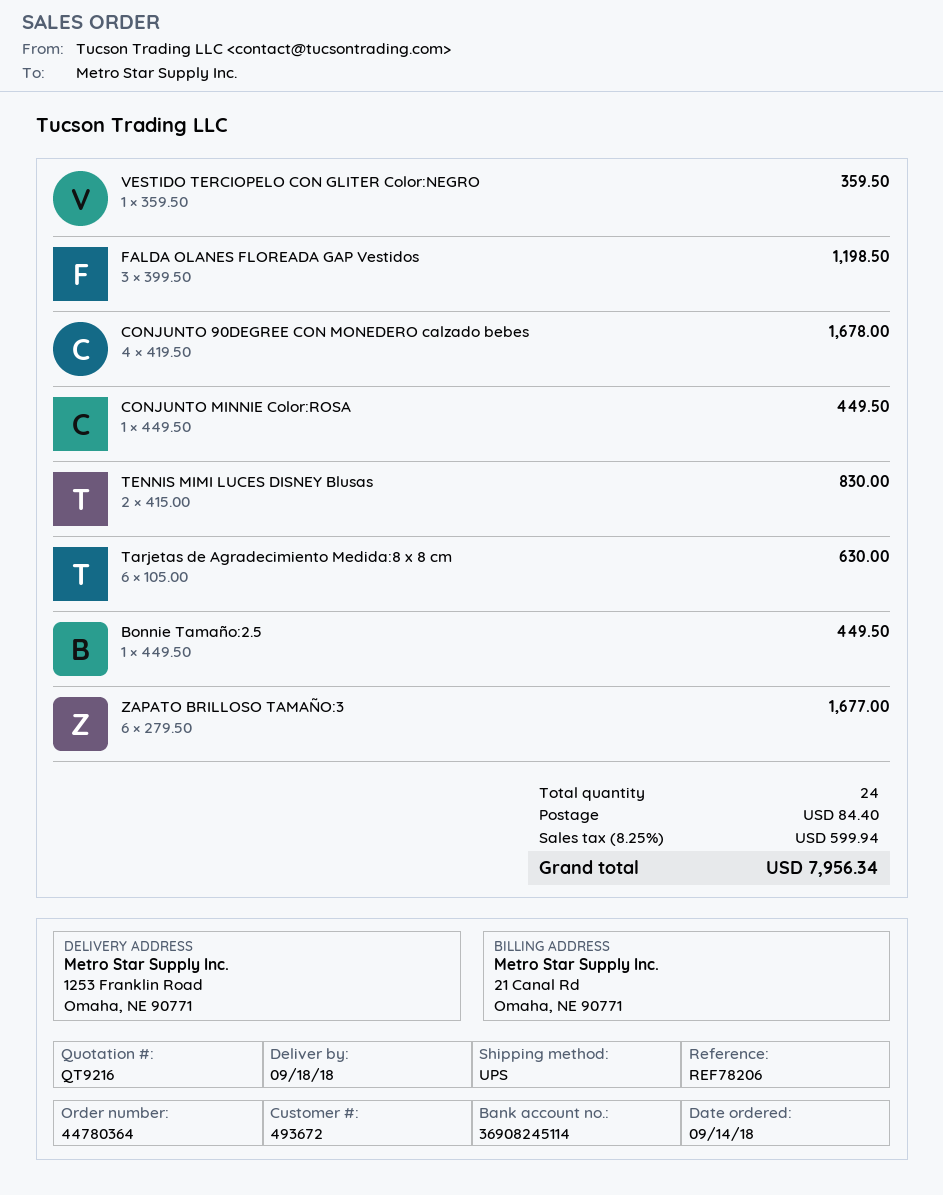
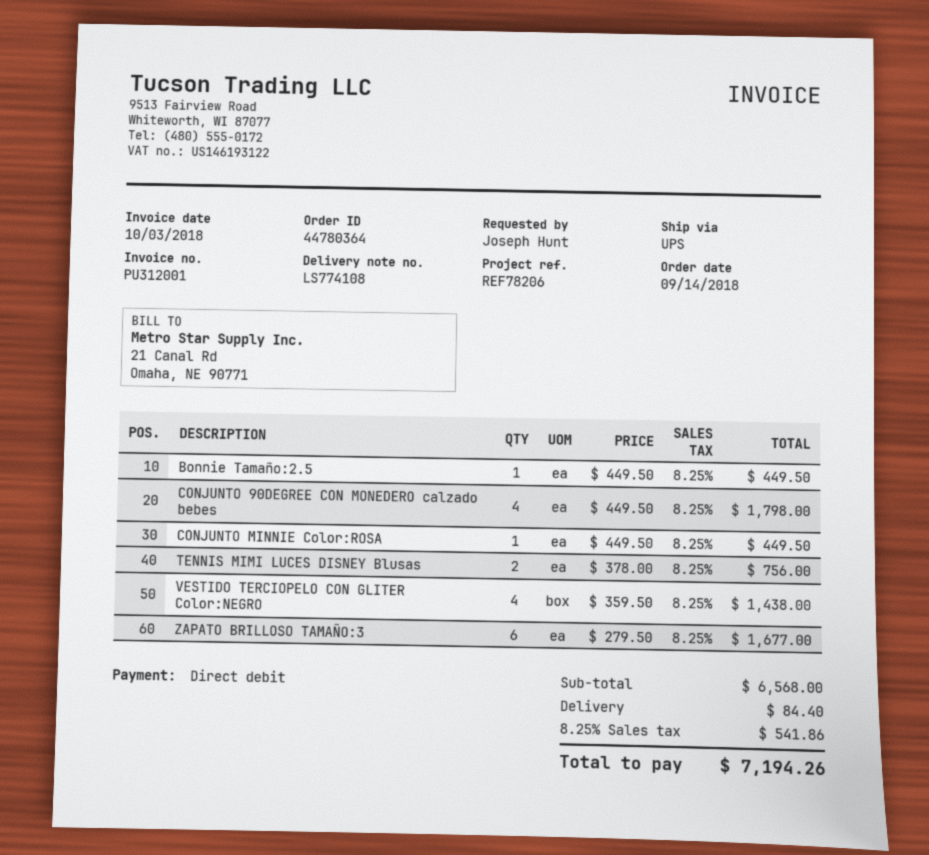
VESTIDO TERCIOPELO CON GLITER Color:NEGRO: 1 x 359.50 = 359.50 -> 4 x 359.50 = 1438.00
FALDA OLANES FLOREADA GAP Vestidos: 3 x 399.50 = 1198.50 -> none
CONJUNTO 90DEGREE CON MONEDERO calzado bebes: 4 x 419.50 = 1678.00 -> 4 x 449.50 = 1798.00
TENNIS MIMI LUCES DISNEY Blusas: 2 x 415.00 = 830.00 -> 2 x 378.00 = 756.00
Tarjetas de Agradecimiento Medida:8 x 8 cm: 6 x 105.00 = 630.00 -> none
tax: 8.25% = 599.94 -> 8.25% = 541.86
total: 7956.34 -> 7194.26

